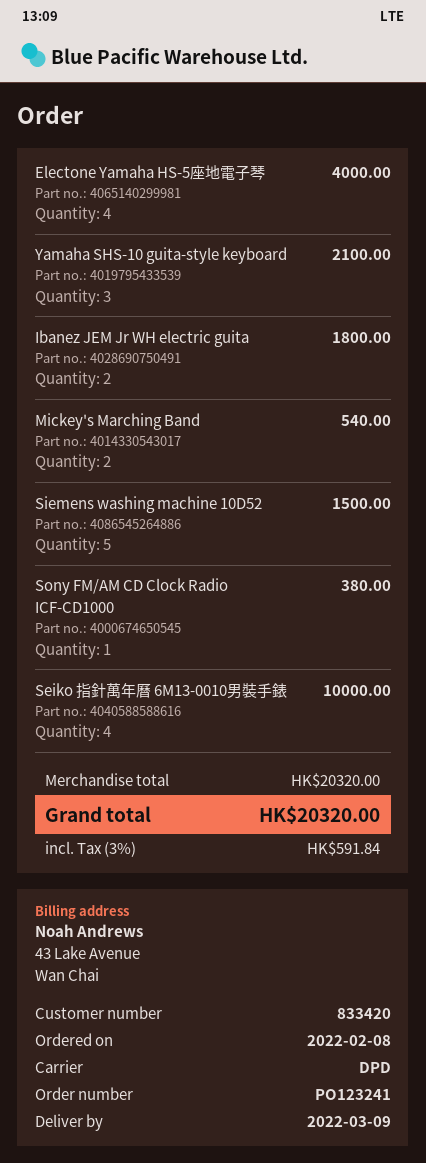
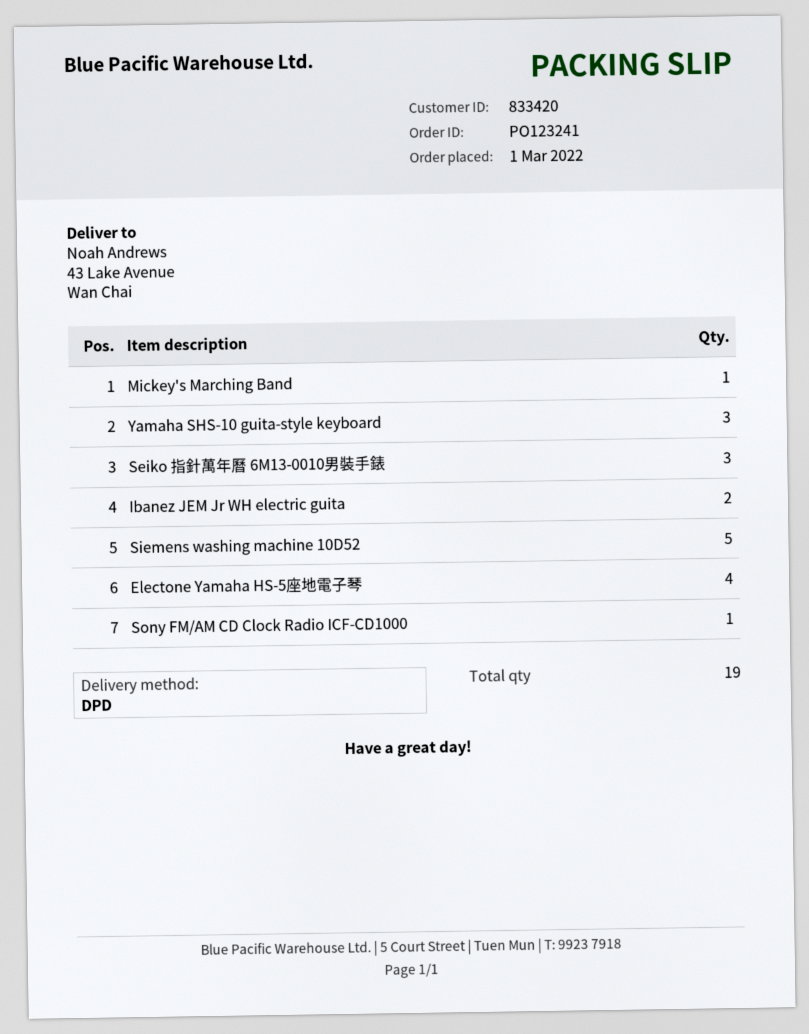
order date: 2022-02-08 -> 2022-03-01
Mickey's Marching Band: 2 -> 1
Seiko 指針萬年曆 6M13-0010男裝手錶: 4 -> 3

